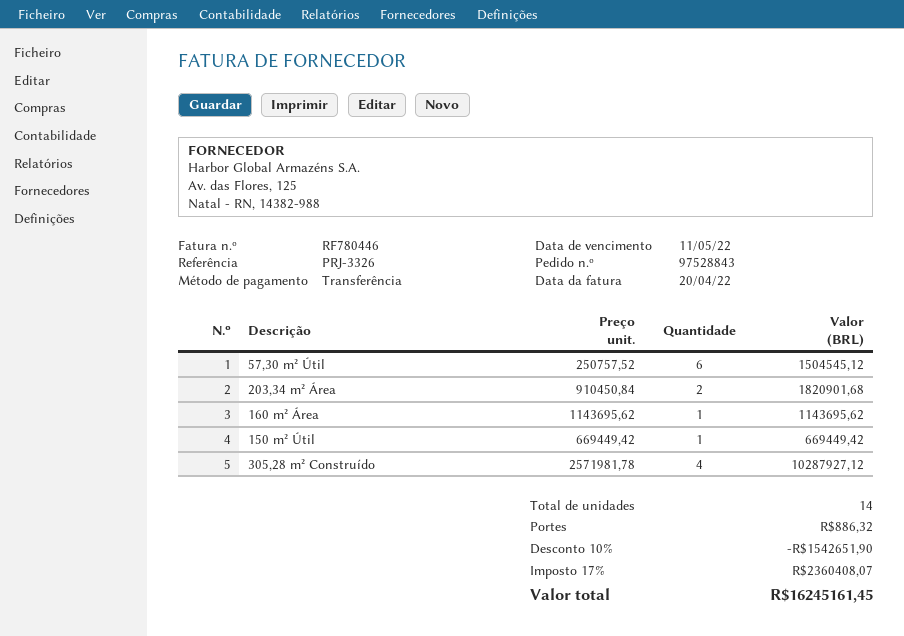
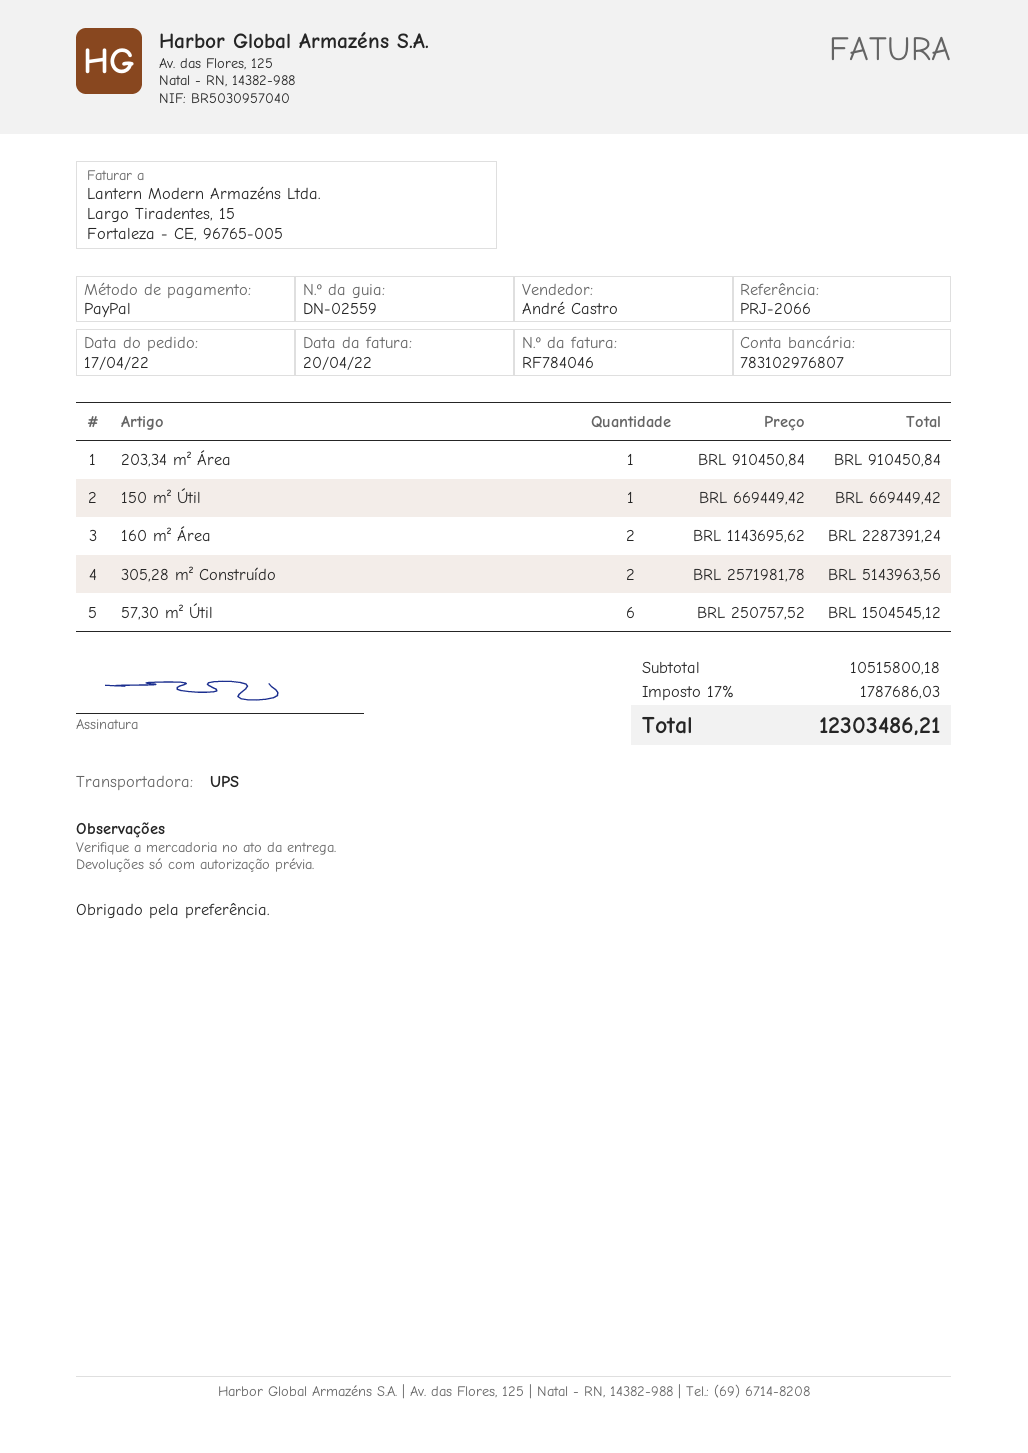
invoice number: RF780446 -> RF784046
reference: PRJ-3326 -> PRJ-2066
payment method: bank transfer -> PayPal
203,34 m² Área: 2 x 910450.84 = 1820901.68 -> 1 x 910450.84 = 910450.84
160 m² Área: 1 x 1143695.62 = 1143695.62 -> 2 x 1143695.62 = 2287391.24
305,28 m² Construído: 4 x 2571981.78 = 10287927.12 -> 2 x 2571981.78 = 5143963.56
discount: 10% = 1542651.90 -> none
shipping: 886.32 -> none
tax: 17% = 2360408.07 -> 17% = 1787686.03
total: 16245161.45 -> 12303486.21

